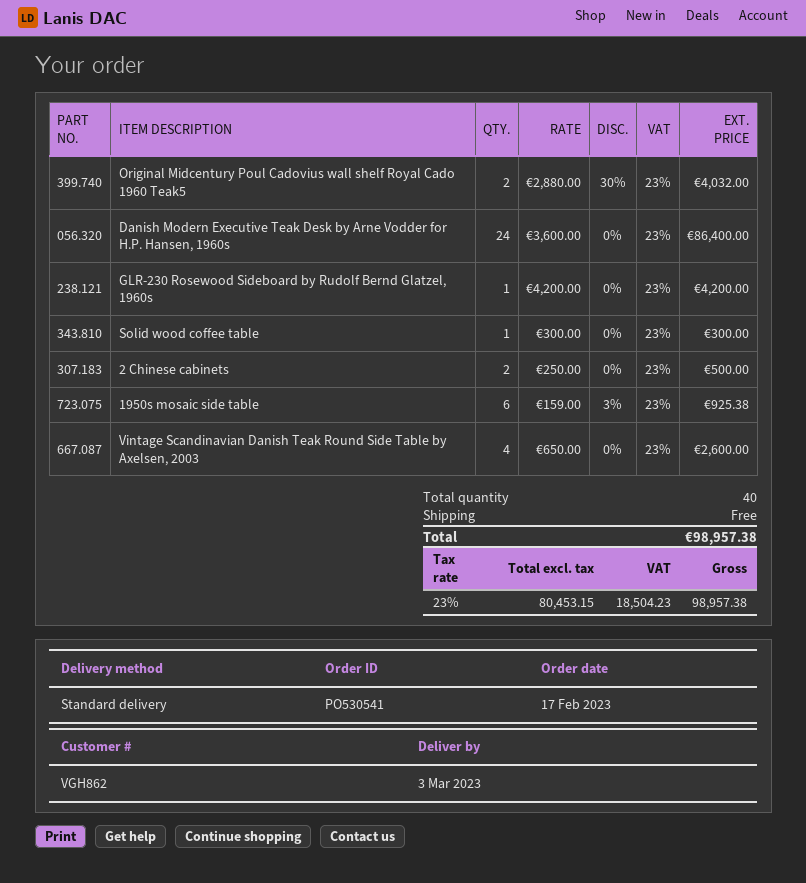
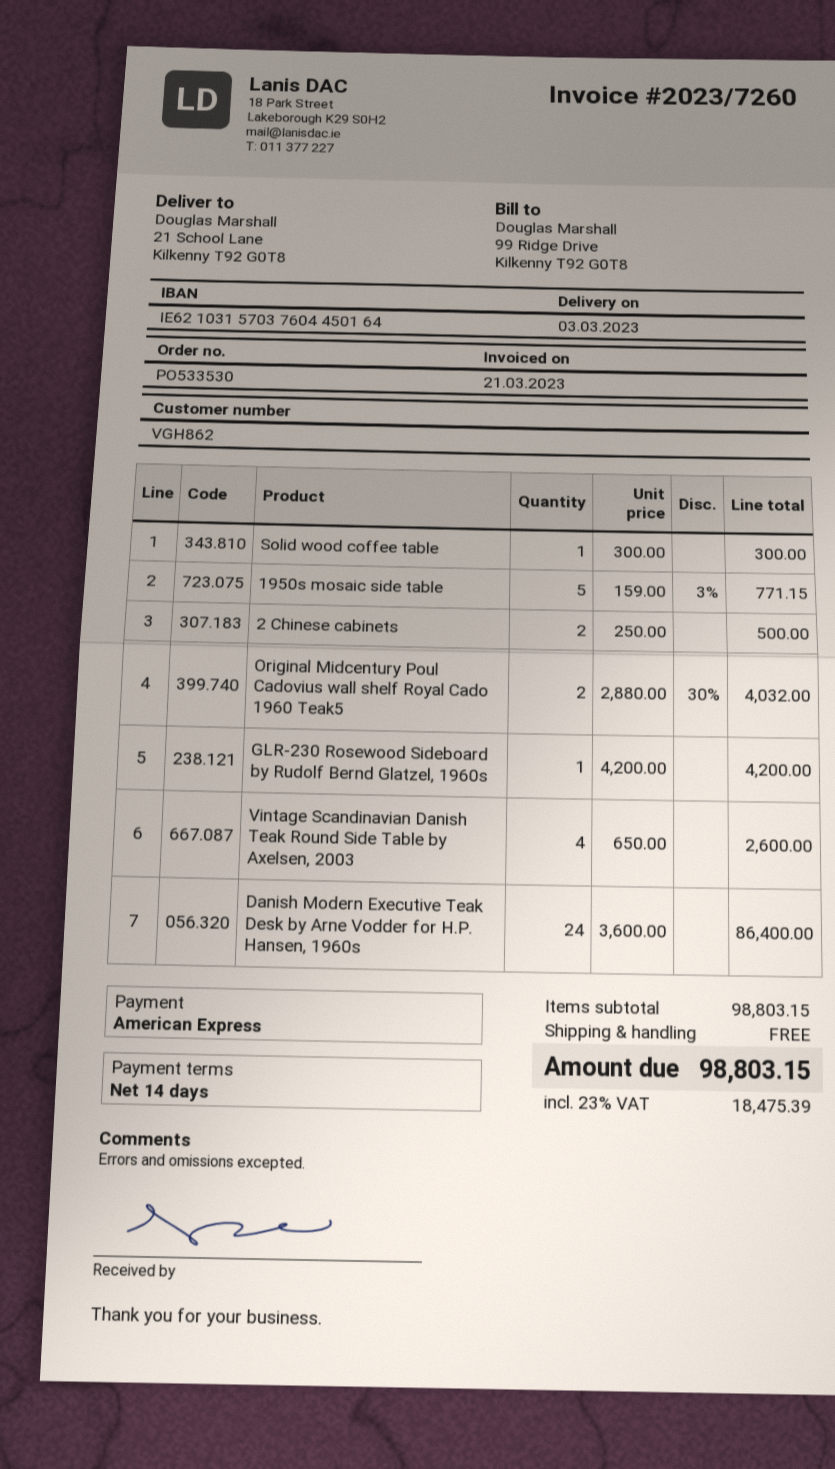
order number: PO530541 -> PO533530
1950s mosaic side table: 6 x 159.00 - 3% = 925.38 -> 5 x 159.00 - 3% = 771.15
tax: 23% = 18504.23 -> 23% = 18475.39
total: 98957.38 -> 98803.15

